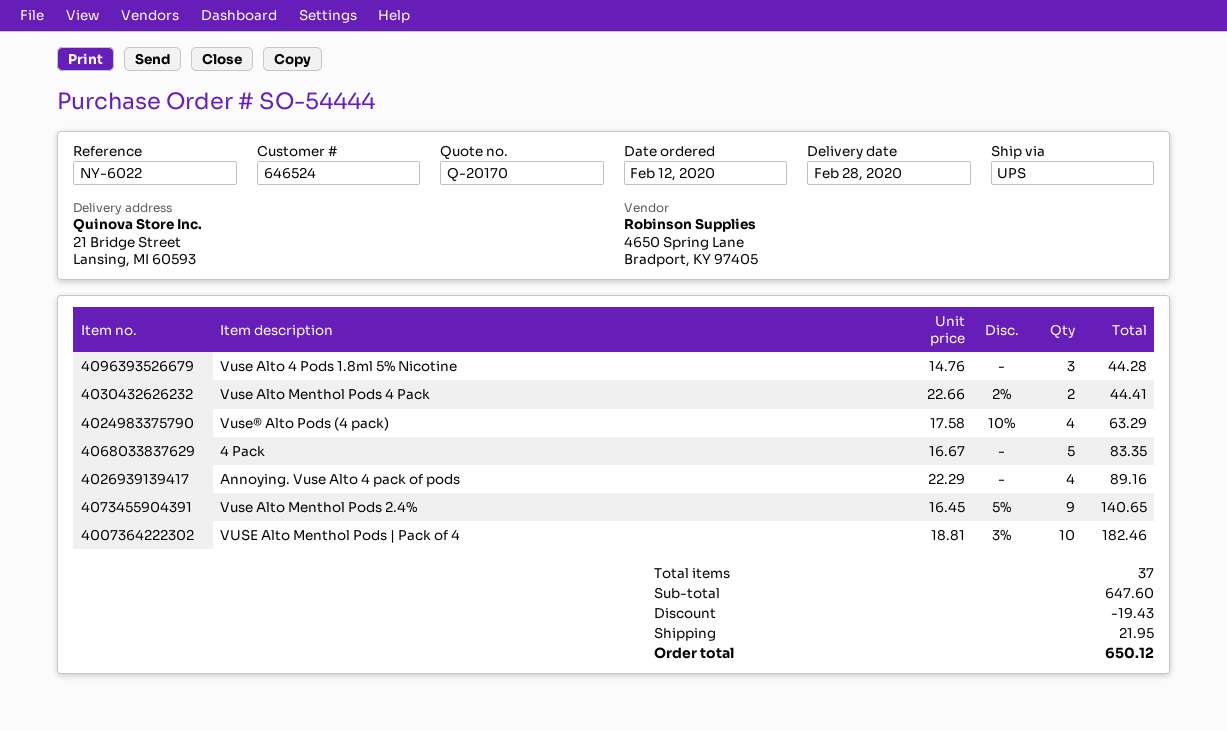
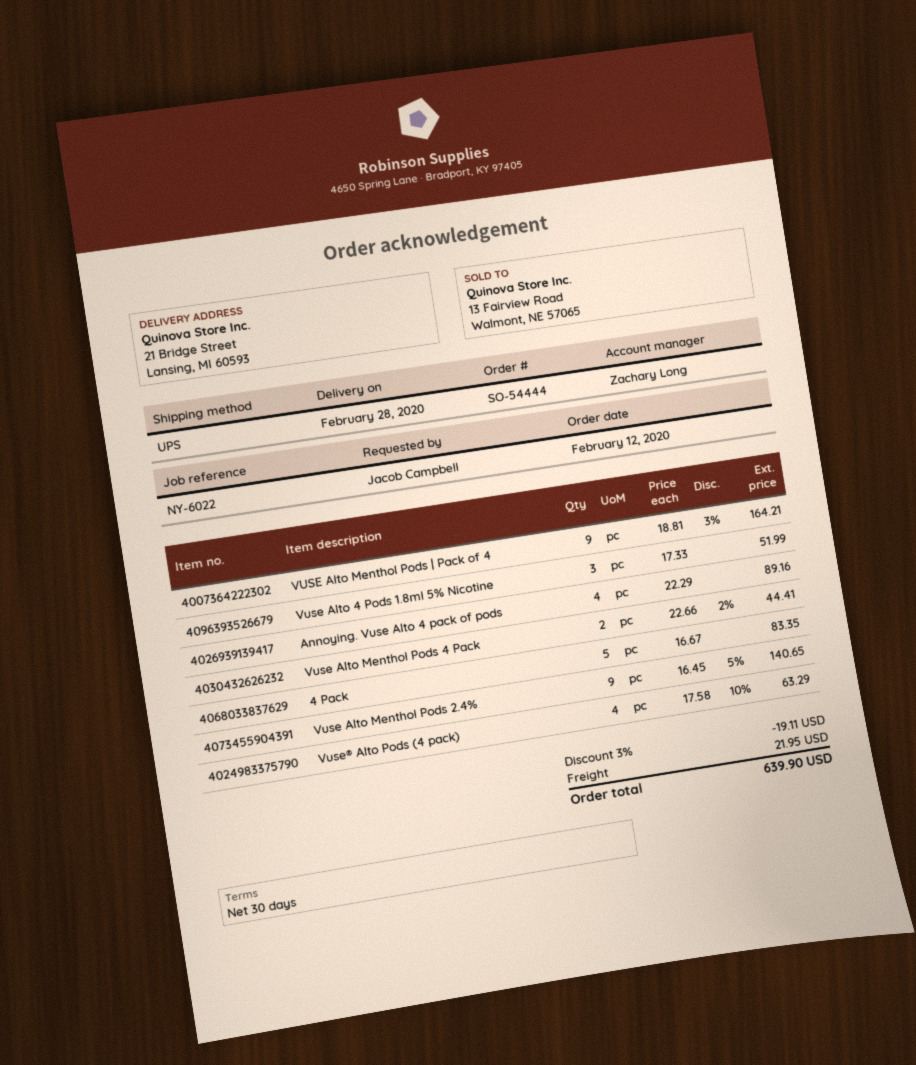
Vuse Alto 4 Pods 1.8ml 5% Nicotine: 3 x 14.76 = 44.28 -> 3 x 17.33 = 51.99
VUSE Alto Menthol Pods | Pack of 4: 10 x 18.81 - 3% = 182.46 -> 9 x 18.81 - 3% = 164.21
discount: 19.43 -> 19.11
total: 650.12 -> 639.90

